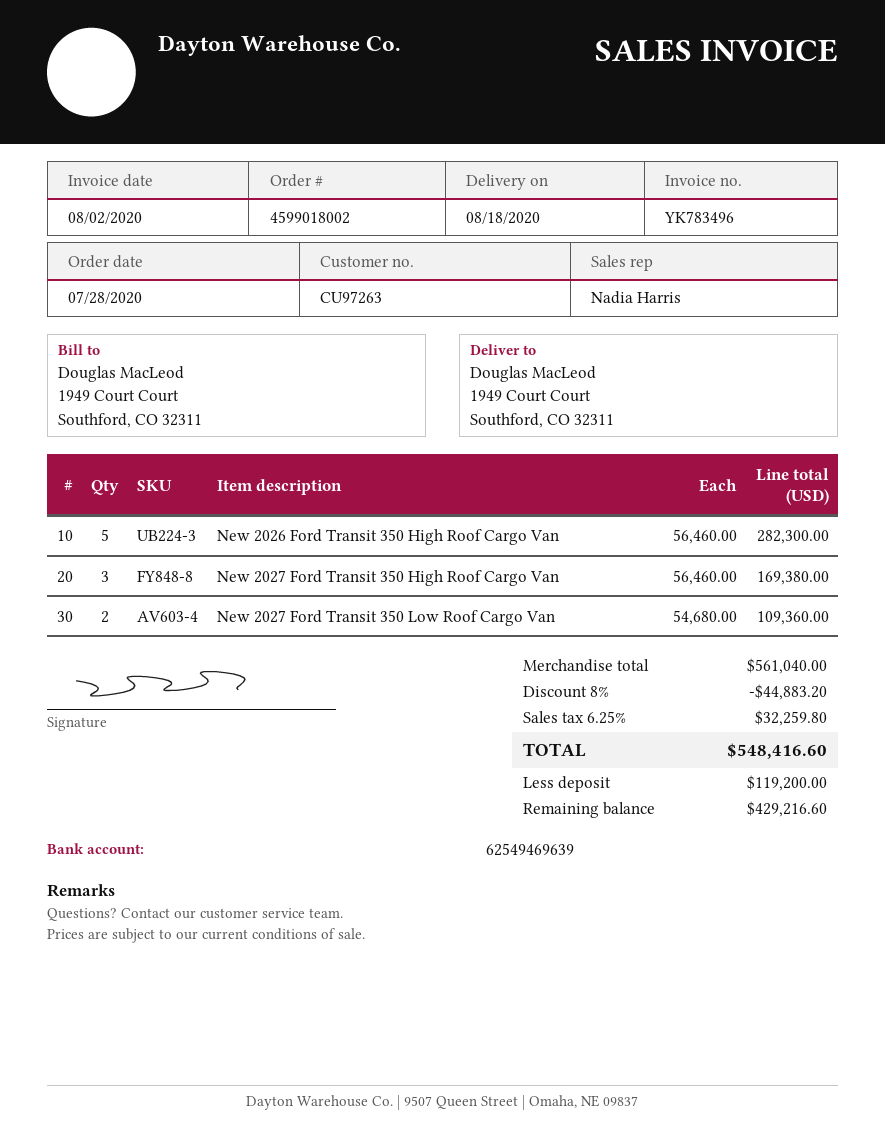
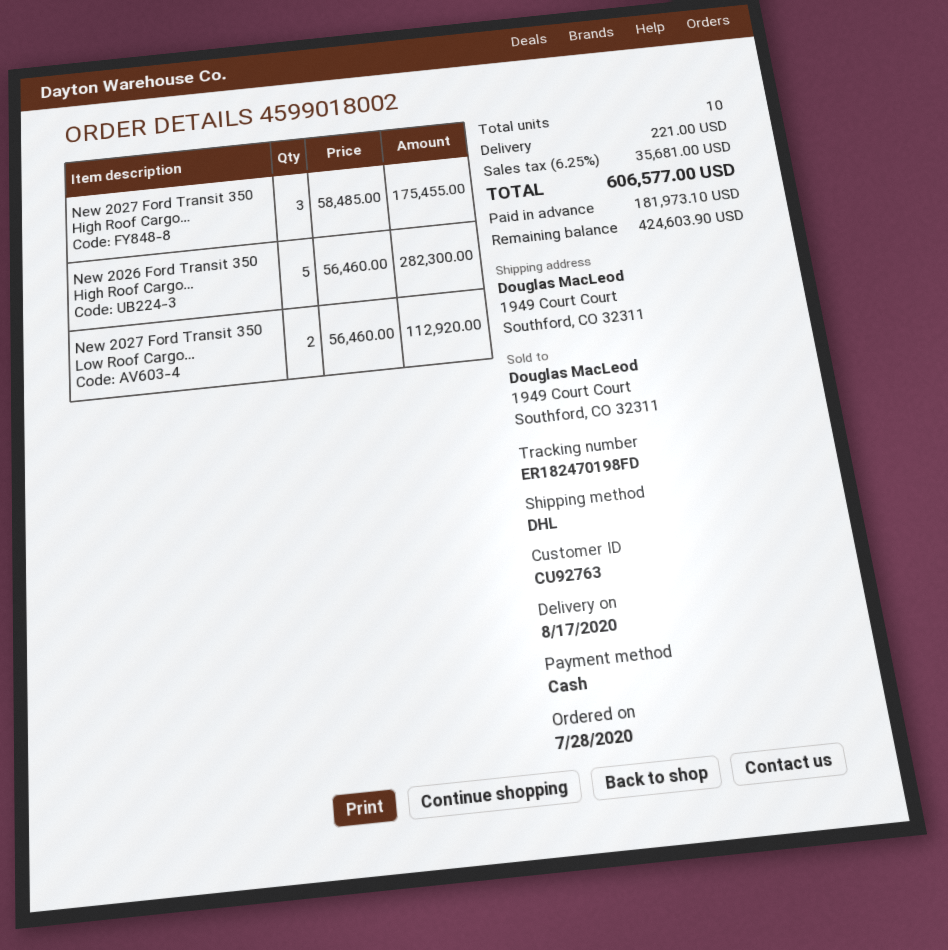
delivery date: 2020-08-18 -> 2020-08-17
customer number: CU97263 -> CU92763
New 2027 Ford Transit 350 High Roof Cargo Van: 3 x 56460.00 = 169380.00 -> 3 x 58485.00 = 175455.00
New 2027 Ford Transit 350 Low Roof Cargo Van: 2 x 54680.00 = 109360.00 -> 2 x 56460.00 = 112920.00
discount: 8% = 44883.20 -> none
shipping: none -> 221.00
tax: 6.25% = 32259.80 -> 6.25% = 35681.00
total: 548416.60 -> 606577.00
deposit: 119200.00 -> 181973.10
balance: 429216.60 -> 424603.90

